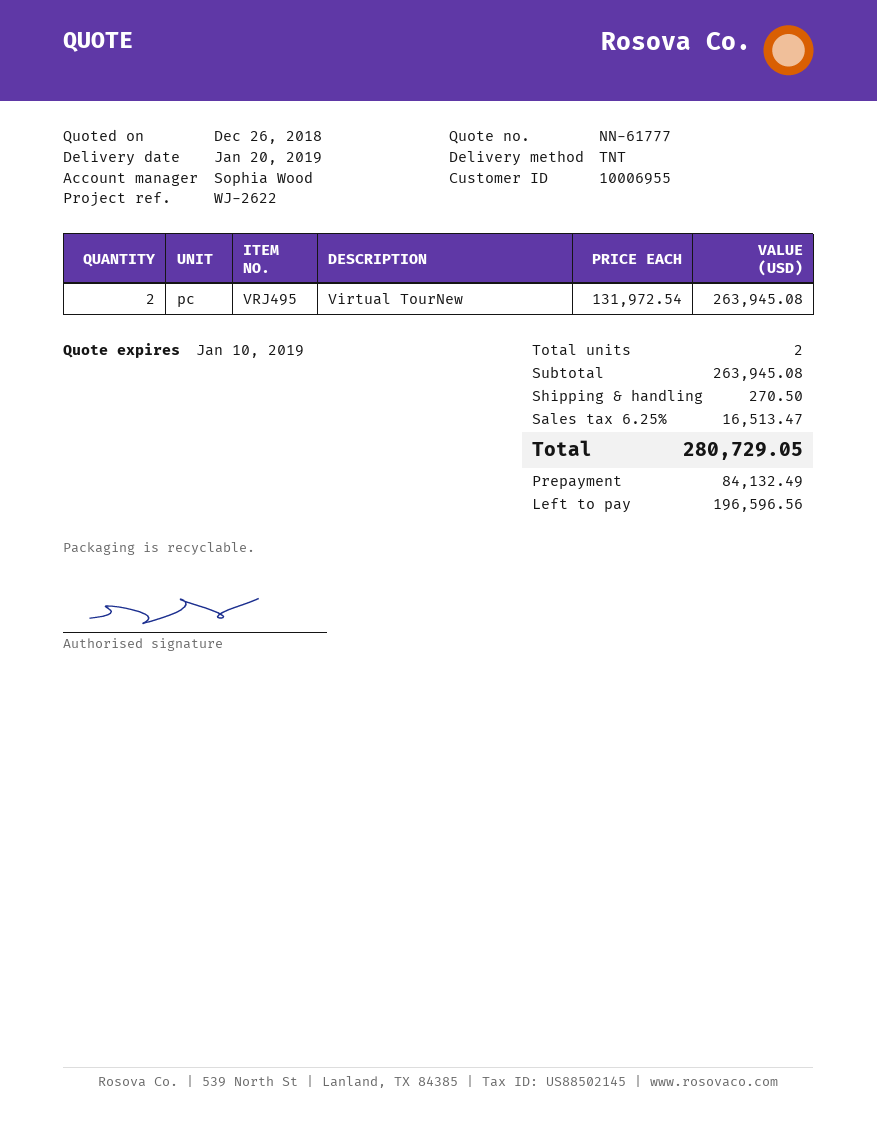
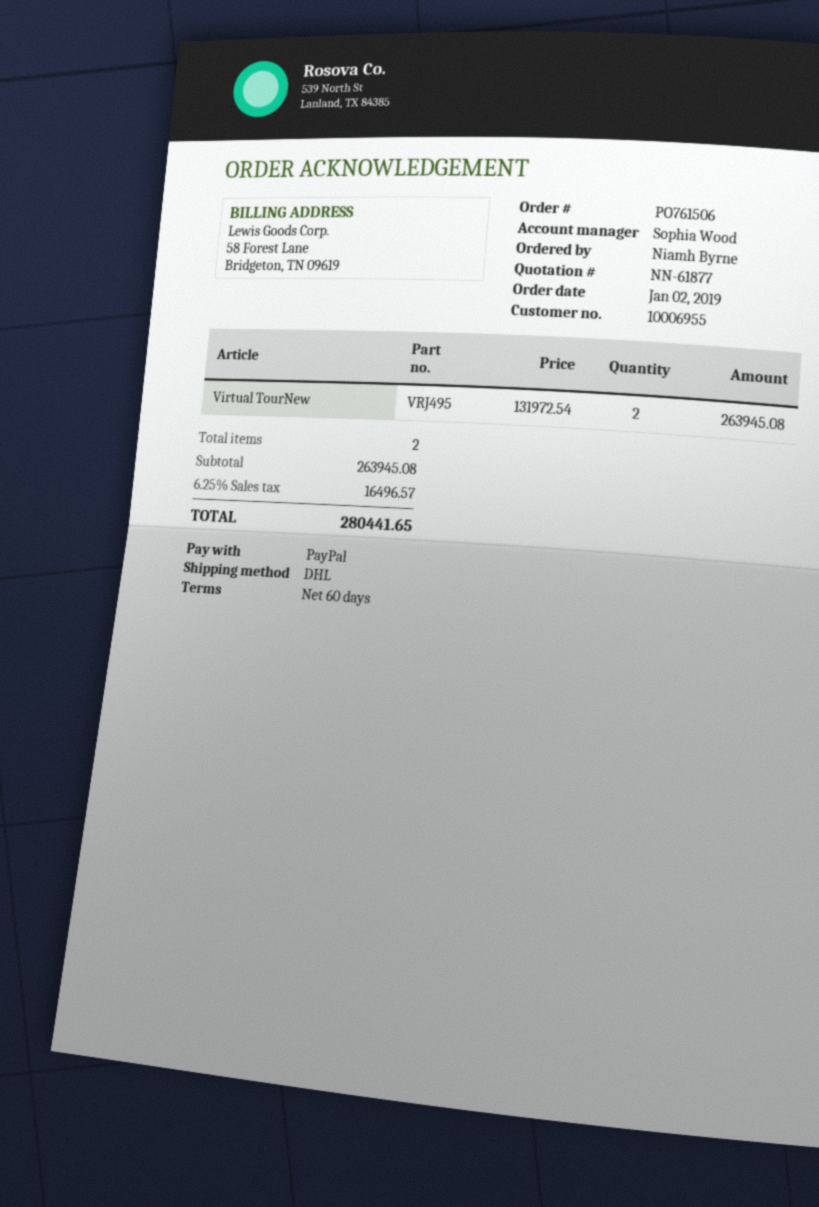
quote number: NN-61777 -> NN-61877
shipping method: TNT -> DHL
shipping: 270.50 -> none
tax: 6.25% = 16513.47 -> 6.25% = 16496.57
total: 280729.05 -> 280441.65

